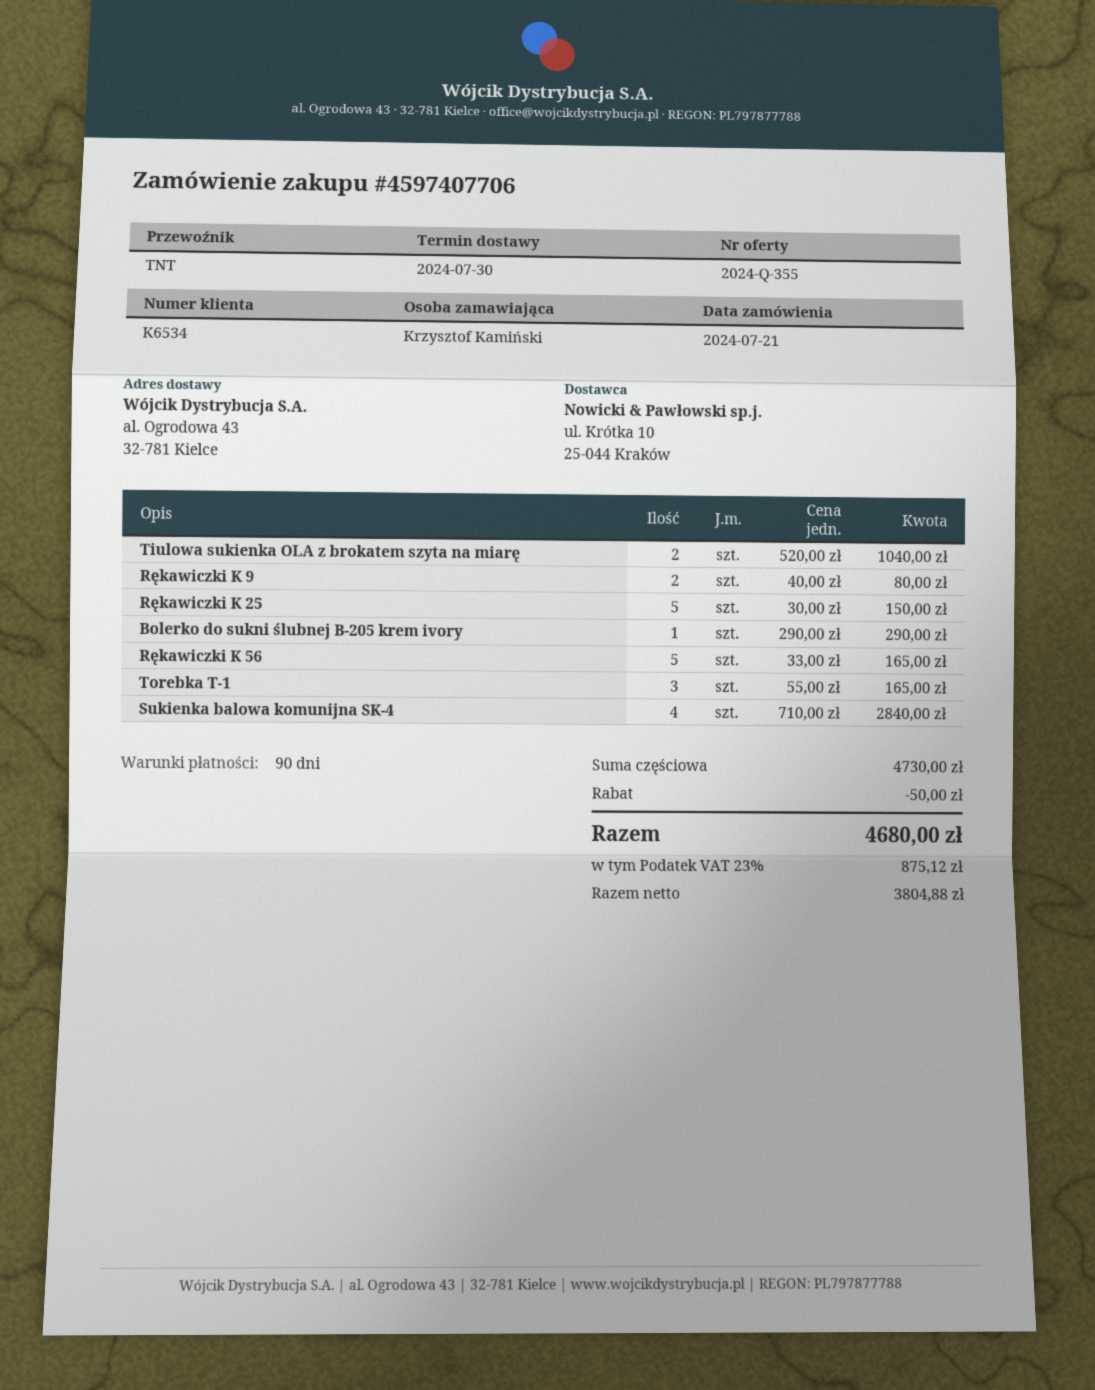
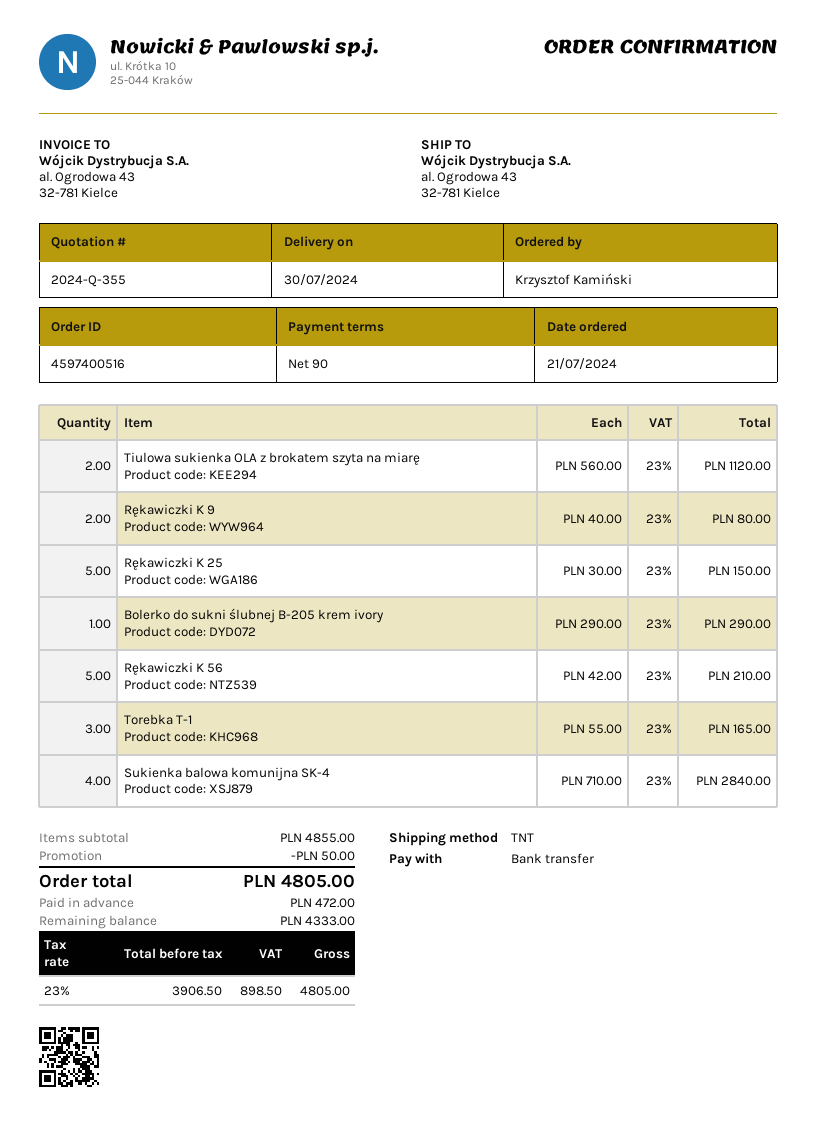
order number: 4597407706 -> 4597400516
Tiulowa sukienka OLA z brokatem szyta na miarę: 2 x 520.00 = 1040.00 -> 2 x 560.00 = 1120.00
Rękawiczki K 56: 5 x 33.00 = 165.00 -> 5 x 42.00 = 210.00
subtotal: 4730.00 -> 4855.00
net: 3804.88 -> 3906.50
tax: 23% = 875.12 -> 23% = 898.50
total: 4680.00 -> 4805.00

